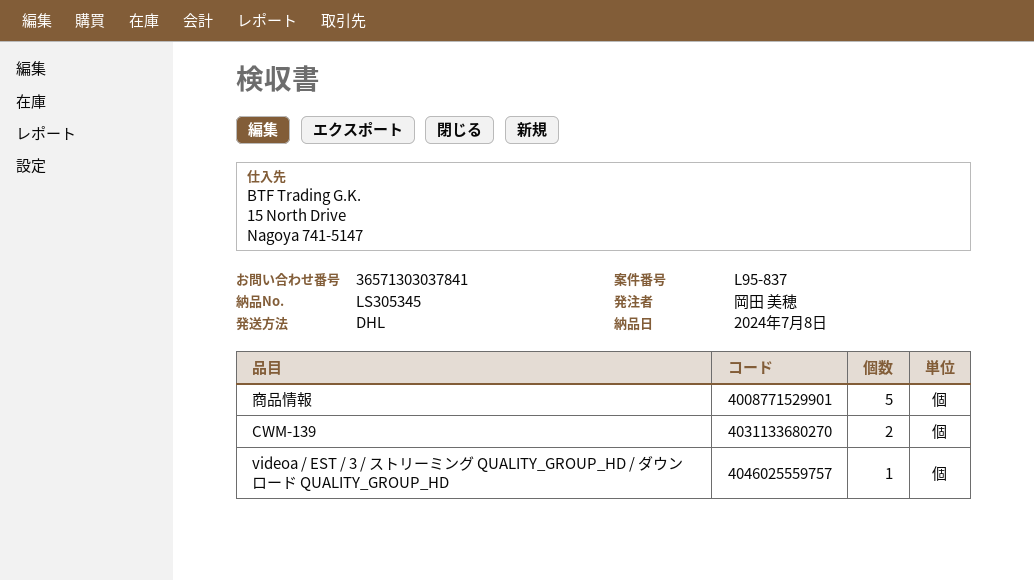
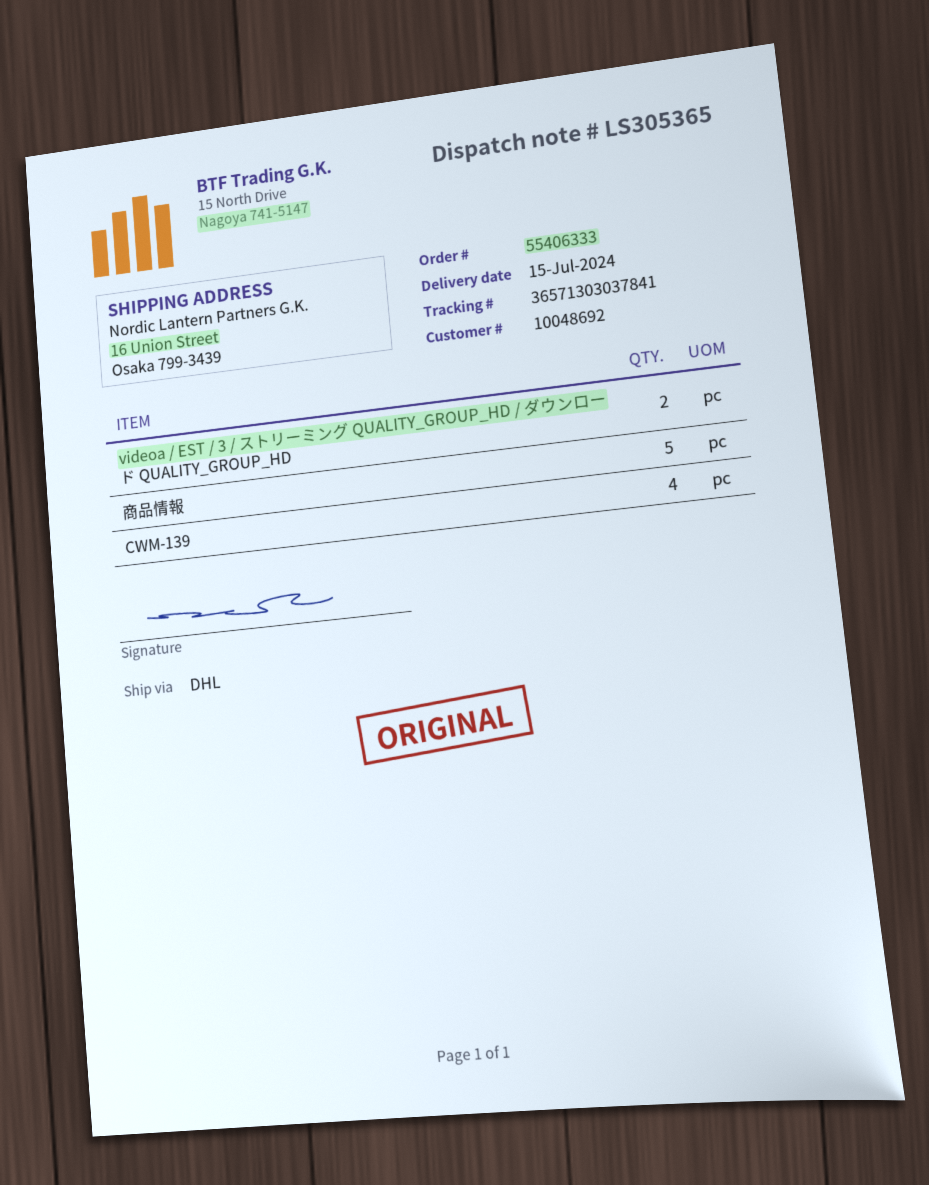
delivery note number: LS305345 -> LS305365
delivery date: 2024-07-08 -> 2024-07-15
CWM-139: 2 -> 4
videoa / EST / 3 / ストリーミング QUALITY_GROUP_HD / ダウンロード QUALITY_GROUP_HD: 1 -> 2

